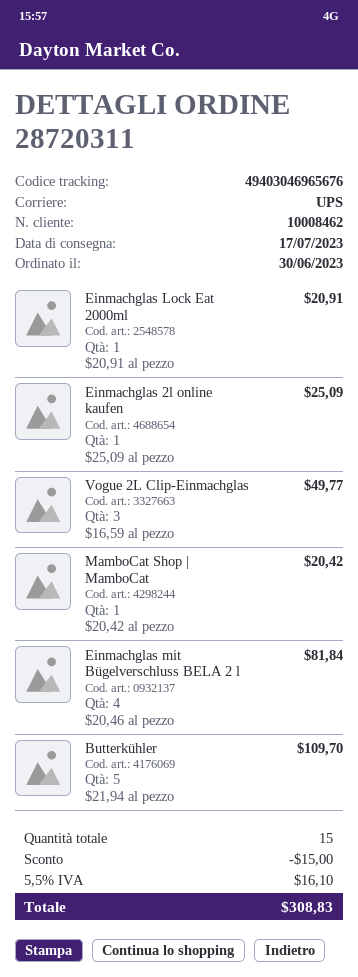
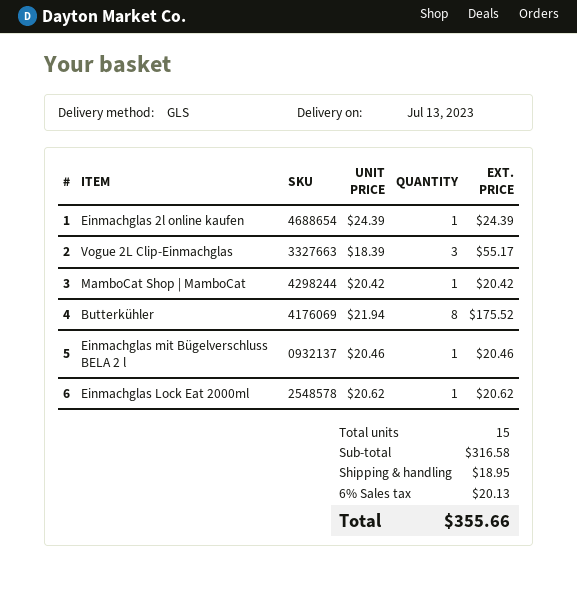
delivery date: 2023-07-17 -> 2023-07-13
shipping method: UPS -> GLS
Einmachglas Lock Eat 2000ml: 1 x 20.91 = 20.91 -> 1 x 20.62 = 20.62
Einmachglas 2l online kaufen: 1 x 25.09 = 25.09 -> 1 x 24.39 = 24.39
Vogue 2L Clip-Einmachglas: 3 x 16.59 = 49.77 -> 3 x 18.39 = 55.17
Einmachglas mit Bügelverschluss BELA 2 l: 4 x 20.46 = 81.84 -> 1 x 20.46 = 20.46
Butterkühler: 5 x 21.94 = 109.70 -> 8 x 21.94 = 175.52
discount: 15.00 -> none
shipping: none -> 18.95
tax: 5.5% = 16.10 -> 6% = 20.13
total: 308.83 -> 355.66

